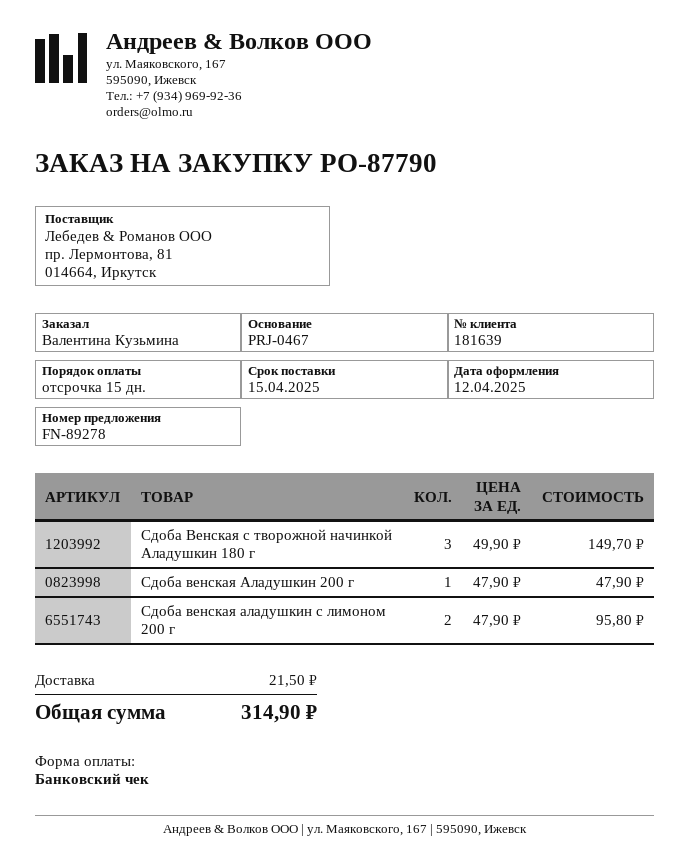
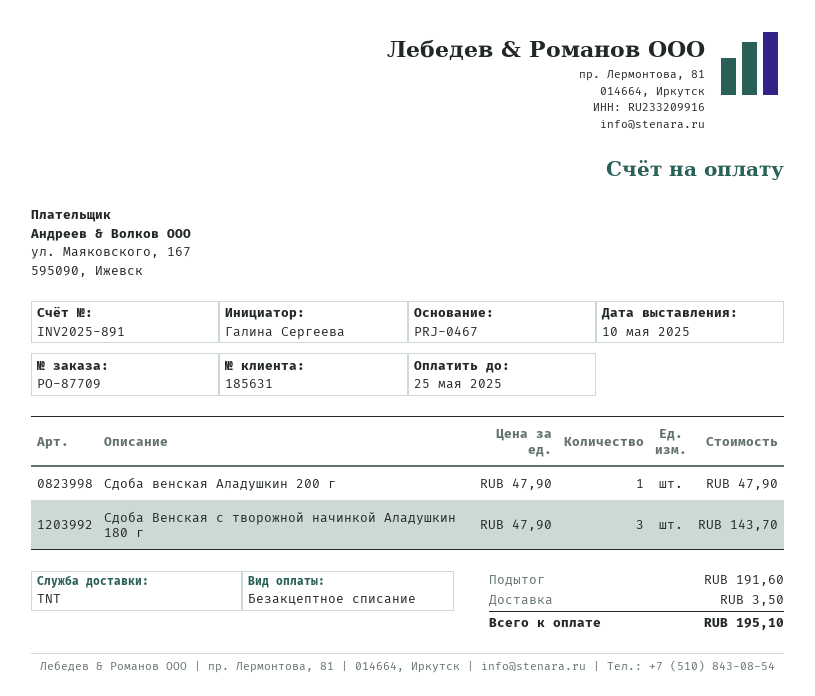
order number: PO-87790 -> PO-87709
customer number: 181639 -> 185631
ordered by: Валентина Кузьмина -> Галина Сергеева
payment method: cheque -> direct debit
Сдоба Венская с творожной начинкой Аладушкин 180 г: 3 x 49.90 = 149.70 -> 3 x 47.90 = 143.70
Сдоба венская аладушкин с лимоном 200 г: 2 x 47.90 = 95.80 -> none
shipping: 21.50 -> 3.50
total: 314.90 -> 195.10

